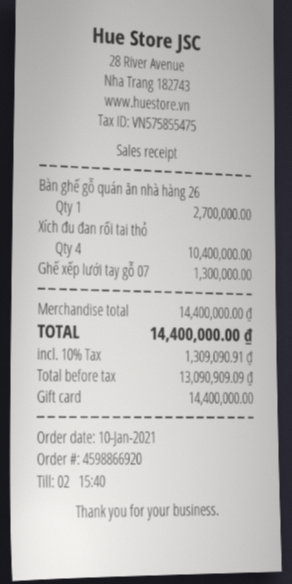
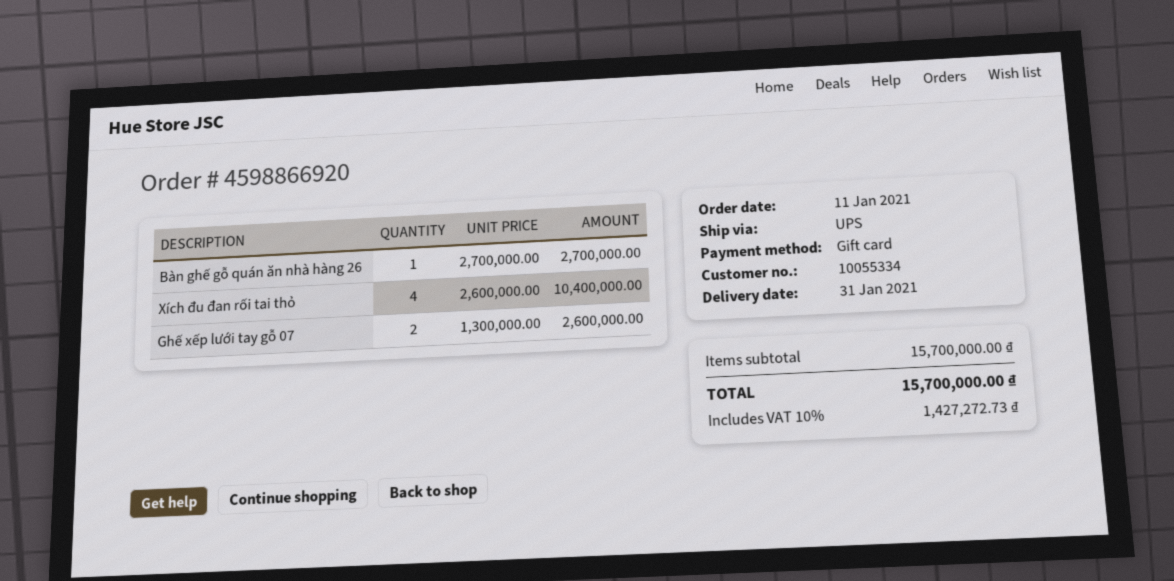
order date: 2021-01-10 -> 2021-01-11
Ghế xếp lưới tay gỗ 07: 1 for 1300000.00 -> 2 for 2600000.00
subtotal: 14400000.00 -> 15700000.00
tax: 10% = 1309090.91 -> 10% = 1427272.73
total: 14400000.00 -> 15700000.00

